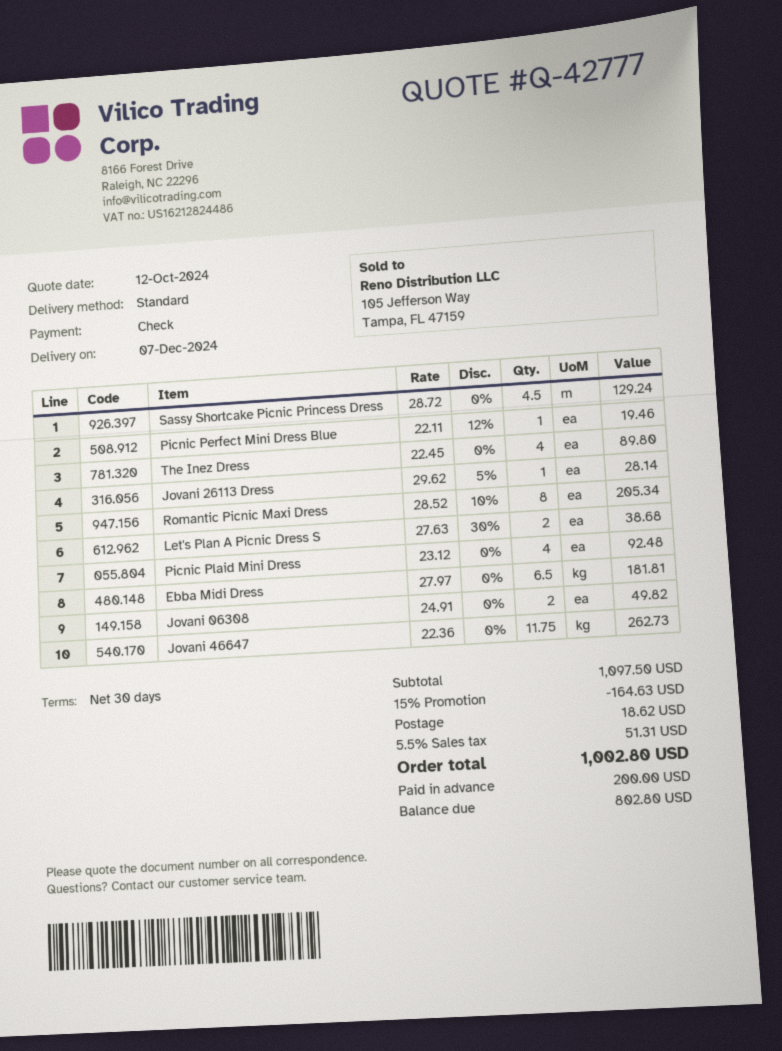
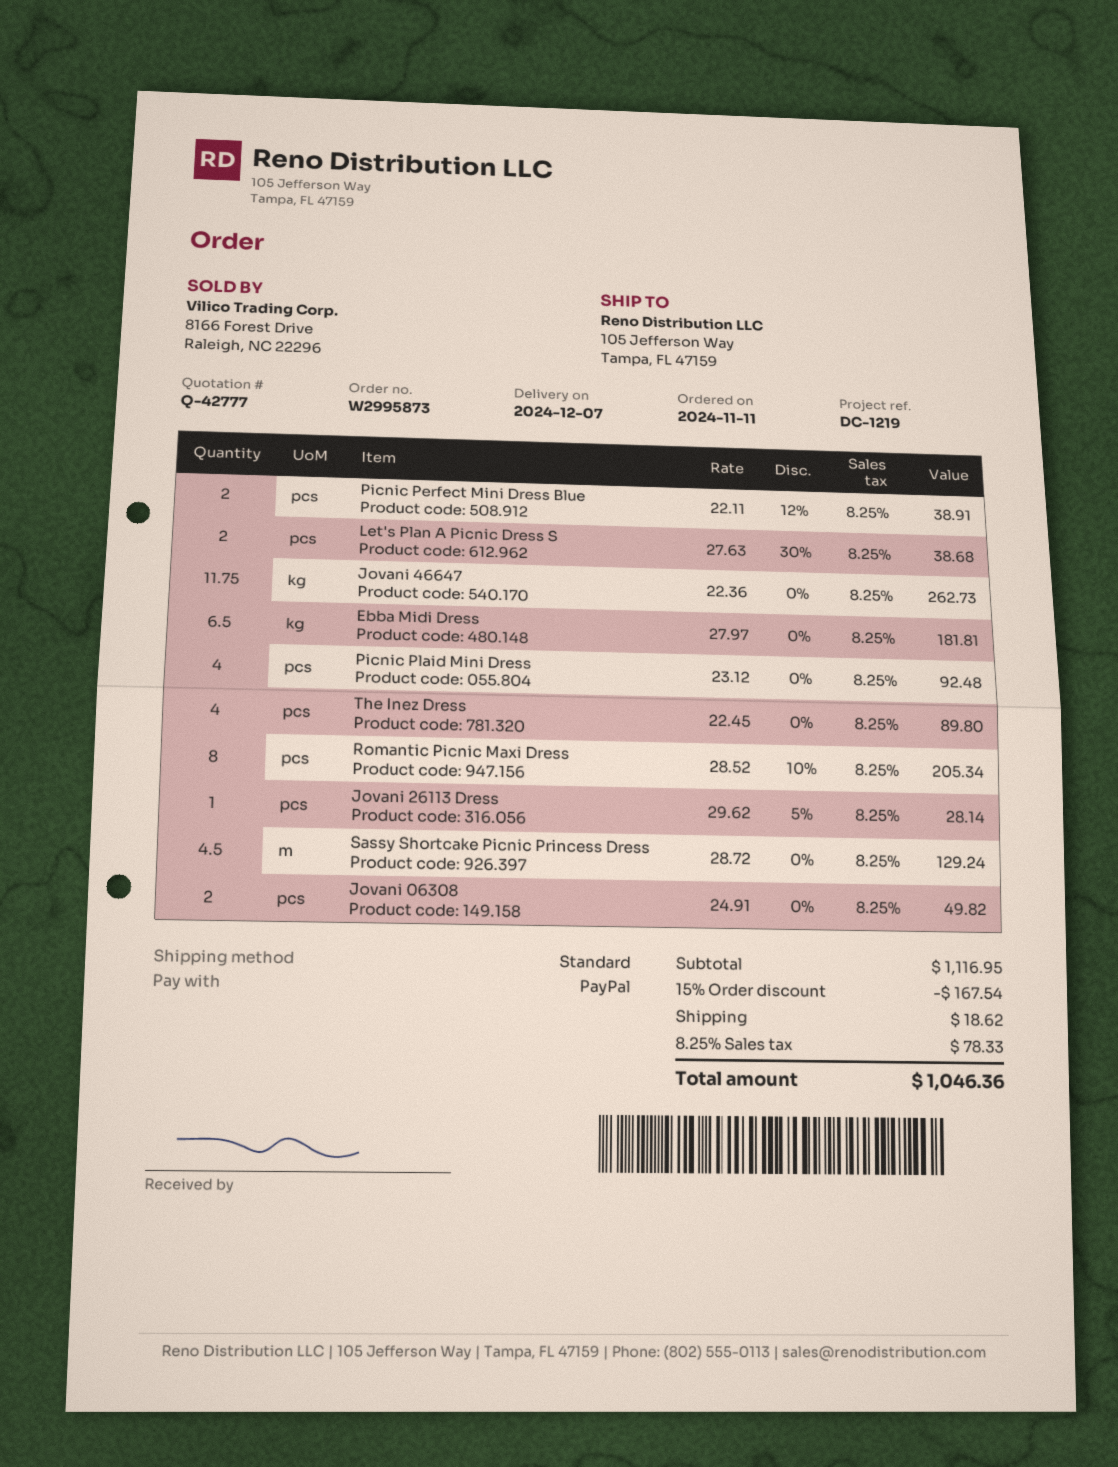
payment method: cheque -> PayPal
Picnic Perfect Mini Dress Blue: 1 x 22.11 - 12% = 19.46 -> 2 x 22.11 - 12% = 38.91
subtotal: 1097.50 -> 1116.95
discount: 15% = 164.63 -> 15% = 167.54
tax: 5.5% = 51.31 -> 8.25% = 78.33
total: 1002.80 -> 1046.36

